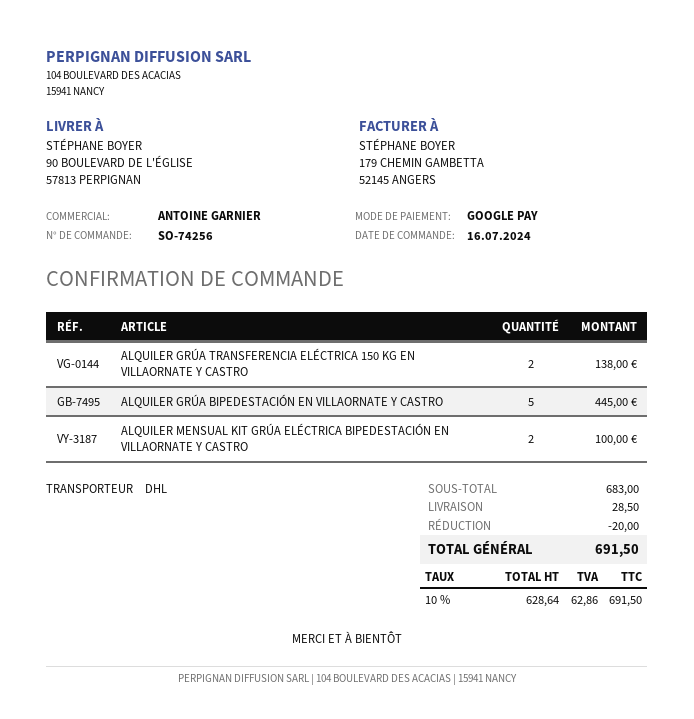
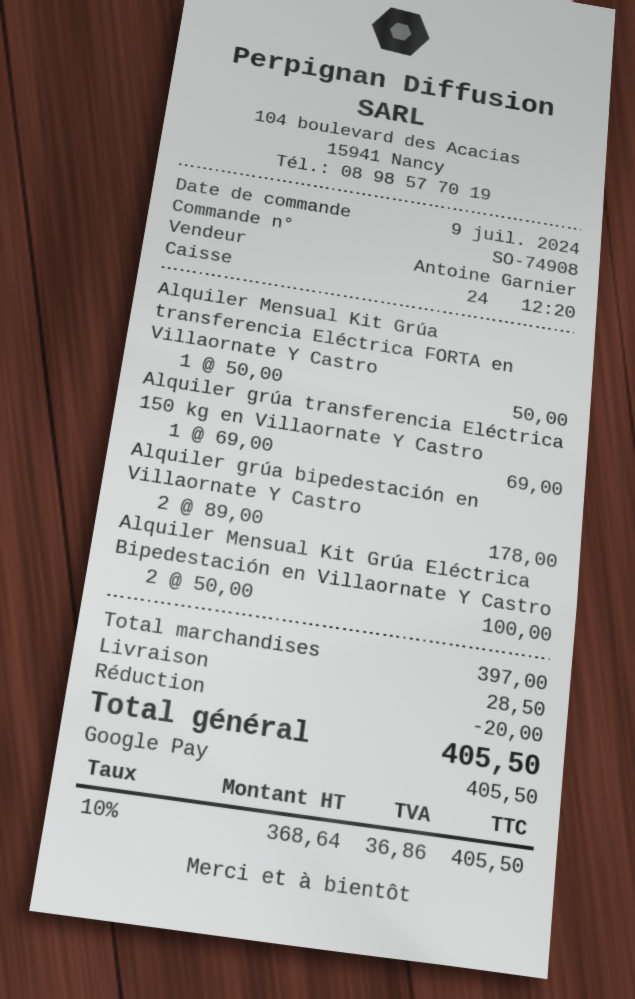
order number: SO-74256 -> SO-74908
order date: 2024-07-16 -> 2024-07-09
ALQUILER GRÚA TRANSFERENCIA ELÉCTRICA 150 KG EN VILLAORNATE Y CASTRO: 2 for 138.00 -> 1 for 69.00
ALQUILER GRÚA BIPEDESTACIÓN EN VILLAORNATE Y CASTRO: 5 for 445.00 -> 2 for 178.00
Alquiler Mensual Kit Grúa transferencia Eléctrica FORTA en Villaornate Y Castro: none -> 1 for 50.00
subtotal: 683.00 -> 397.00
net: 628.64 -> 368.64
tax: 10% = 62.86 -> 10% = 36.86
total: 691.50 -> 405.50

